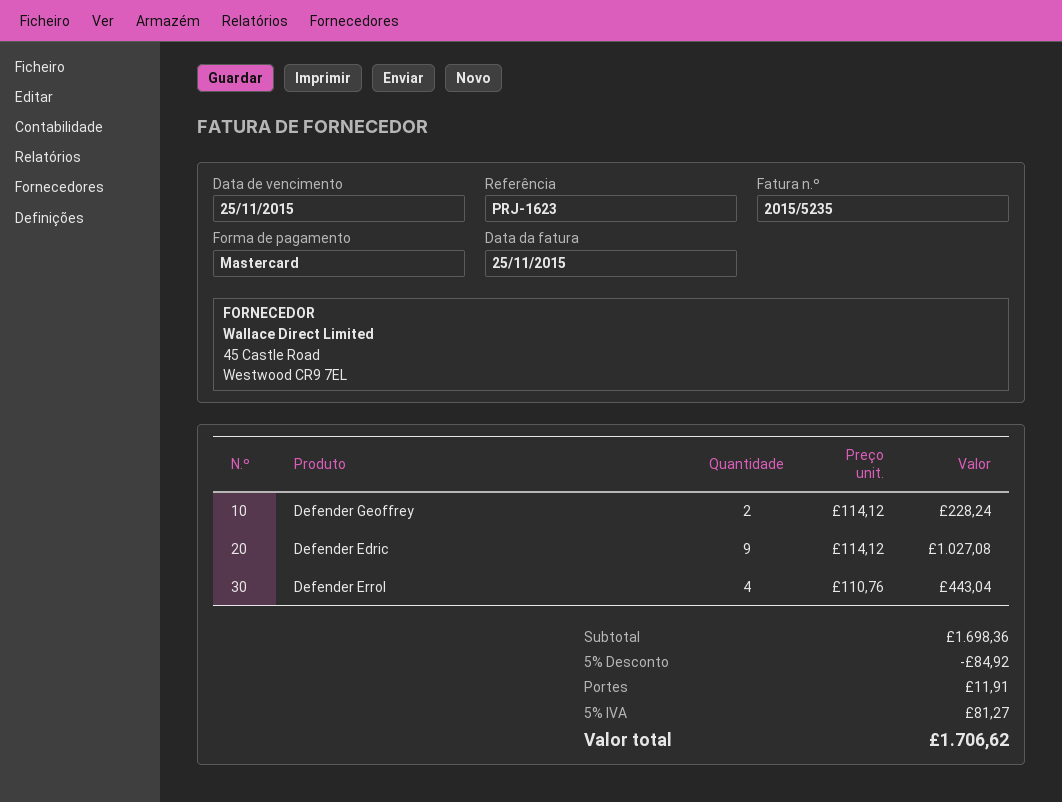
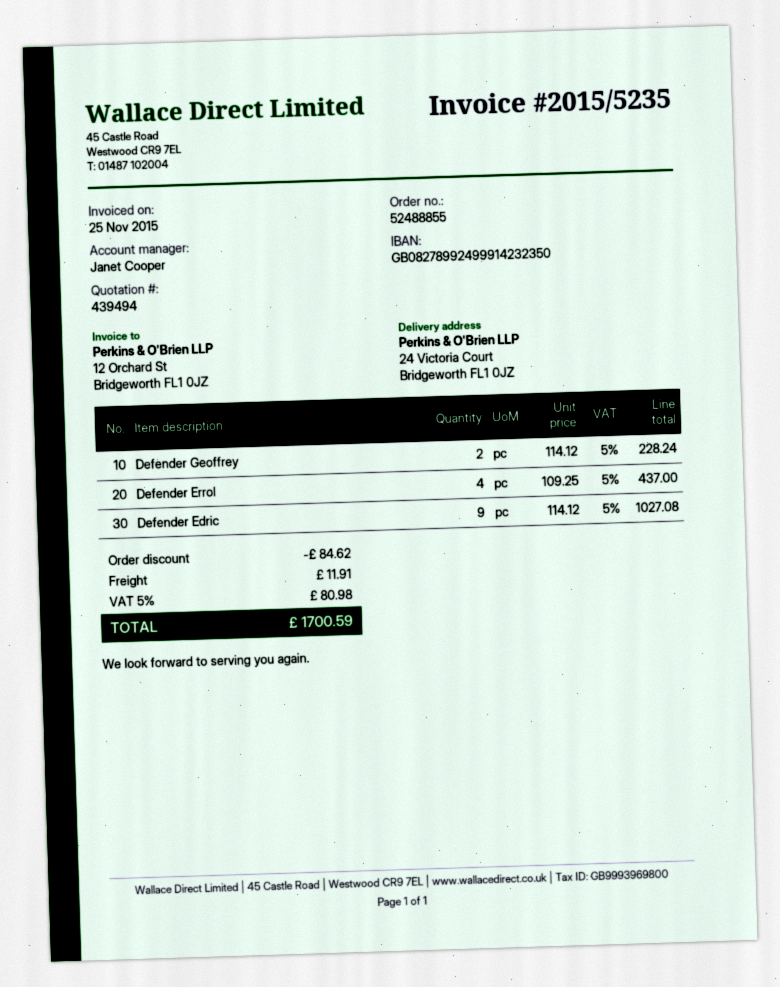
Defender Errol: 4 x 110.76 = 443.04 -> 4 x 109.25 = 437.00
discount: 84.92 -> 84.62
tax: 5% = 81.27 -> 5% = 80.98
total: 1706.62 -> 1700.59

